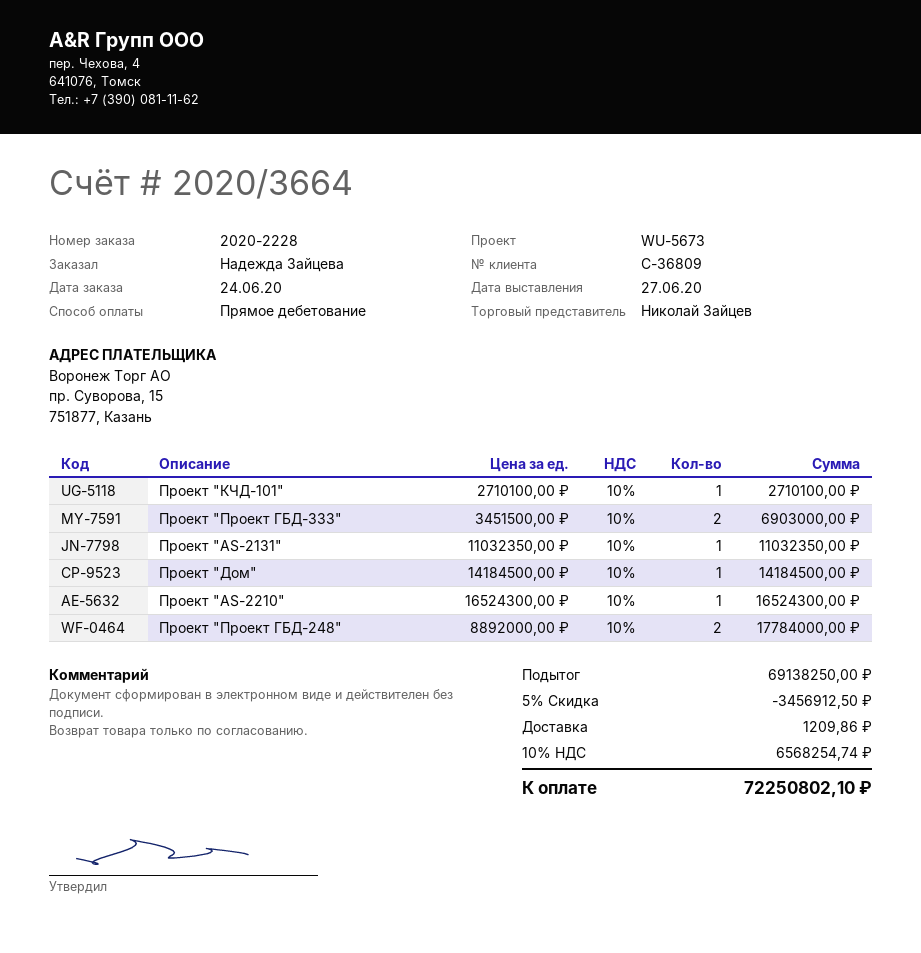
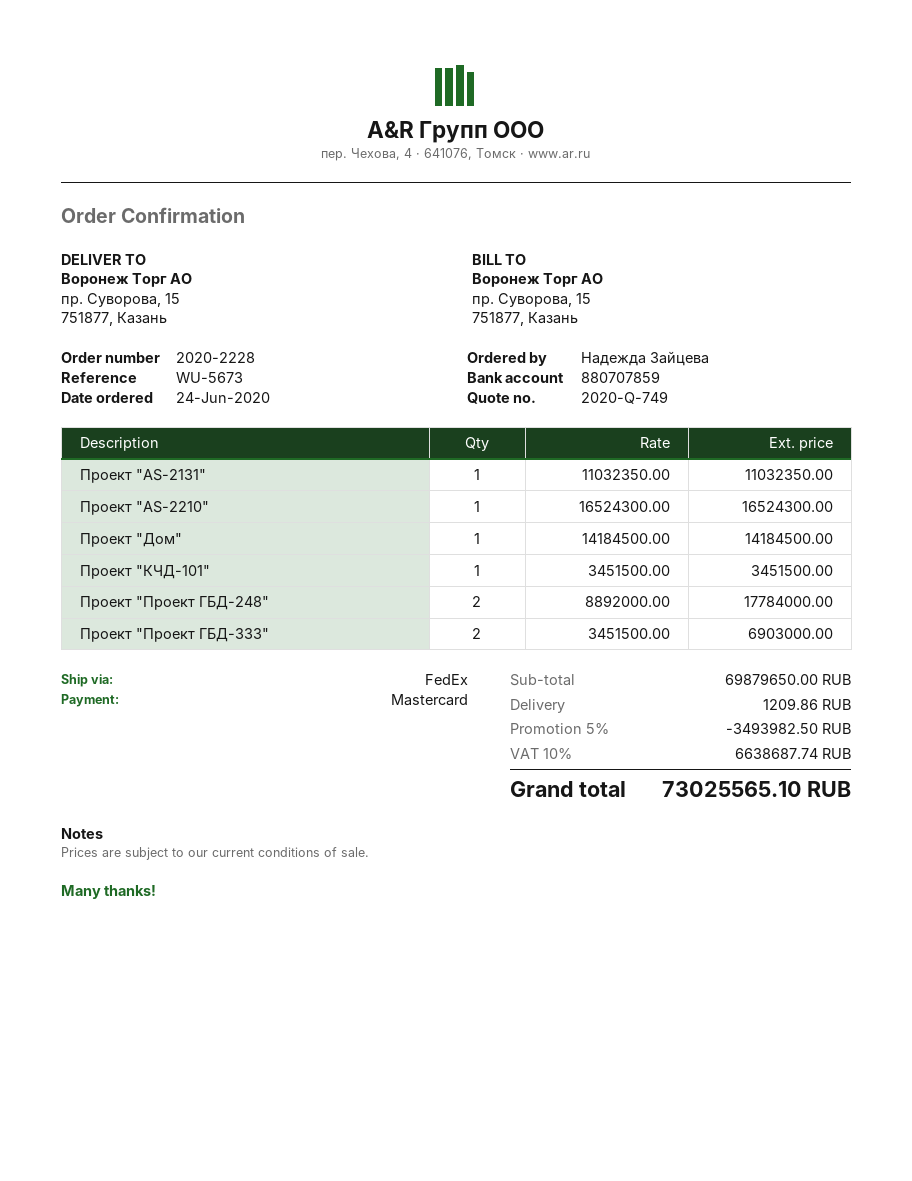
payment method: direct debit -> Mastercard
Проект "КЧД-101": 1 x 2710100.00 = 2710100.00 -> 1 x 3451500.00 = 3451500.00
subtotal: 69138250.00 -> 69879650.00
discount: 5% = 3456912.50 -> 5% = 3493982.50
tax: 10% = 6568254.74 -> 10% = 6638687.74
total: 72250802.10 -> 73025565.10

